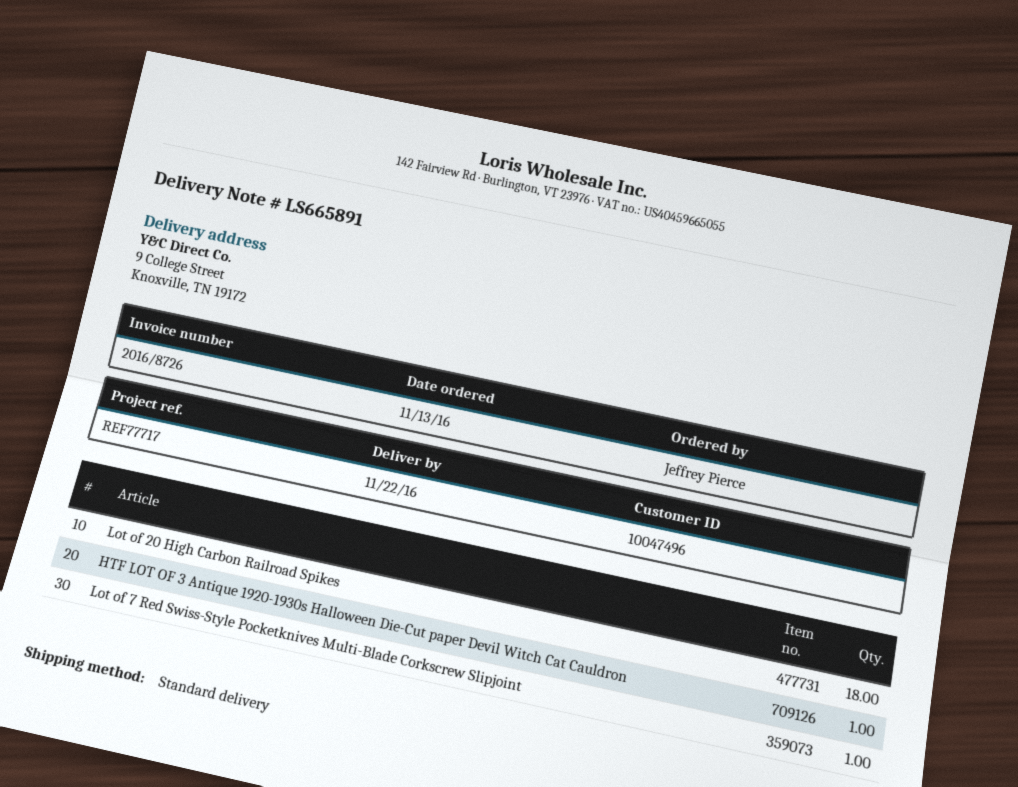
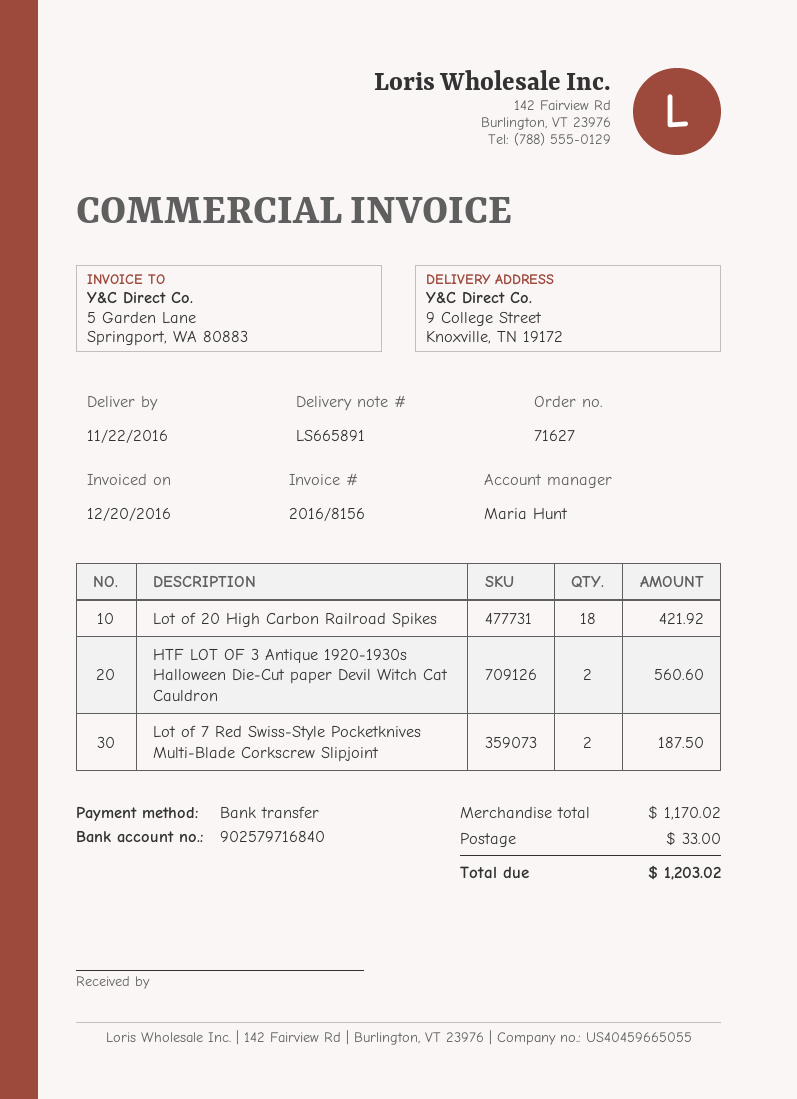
invoice number: 2016/8726 -> 2016/8156
HTF LOT OF 3 Antique 1920-1930s Halloween Die-Cut paper Devil Witch Cat Cauldron: 1 -> 2
Lot of 7 Red Swiss-Style Pocketknives Multi-Blade Corkscrew Slipjoint: 1 -> 2

